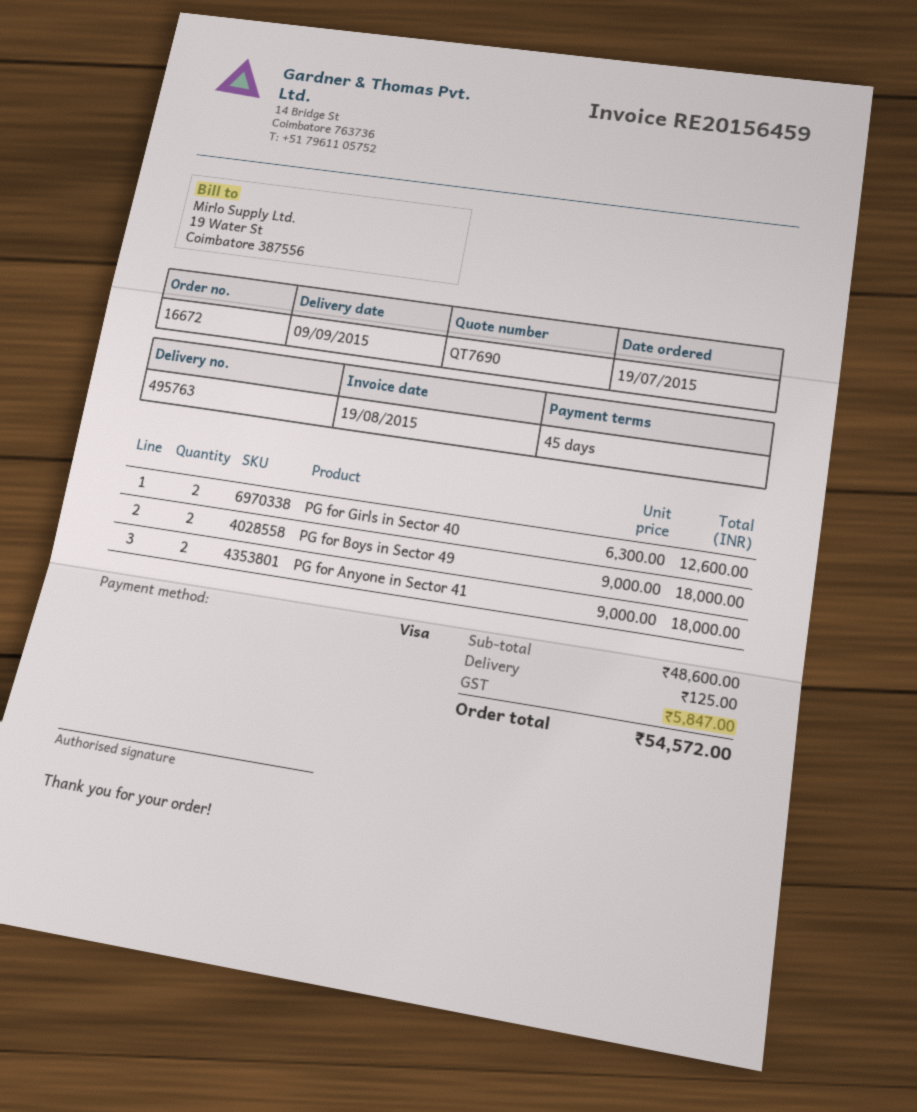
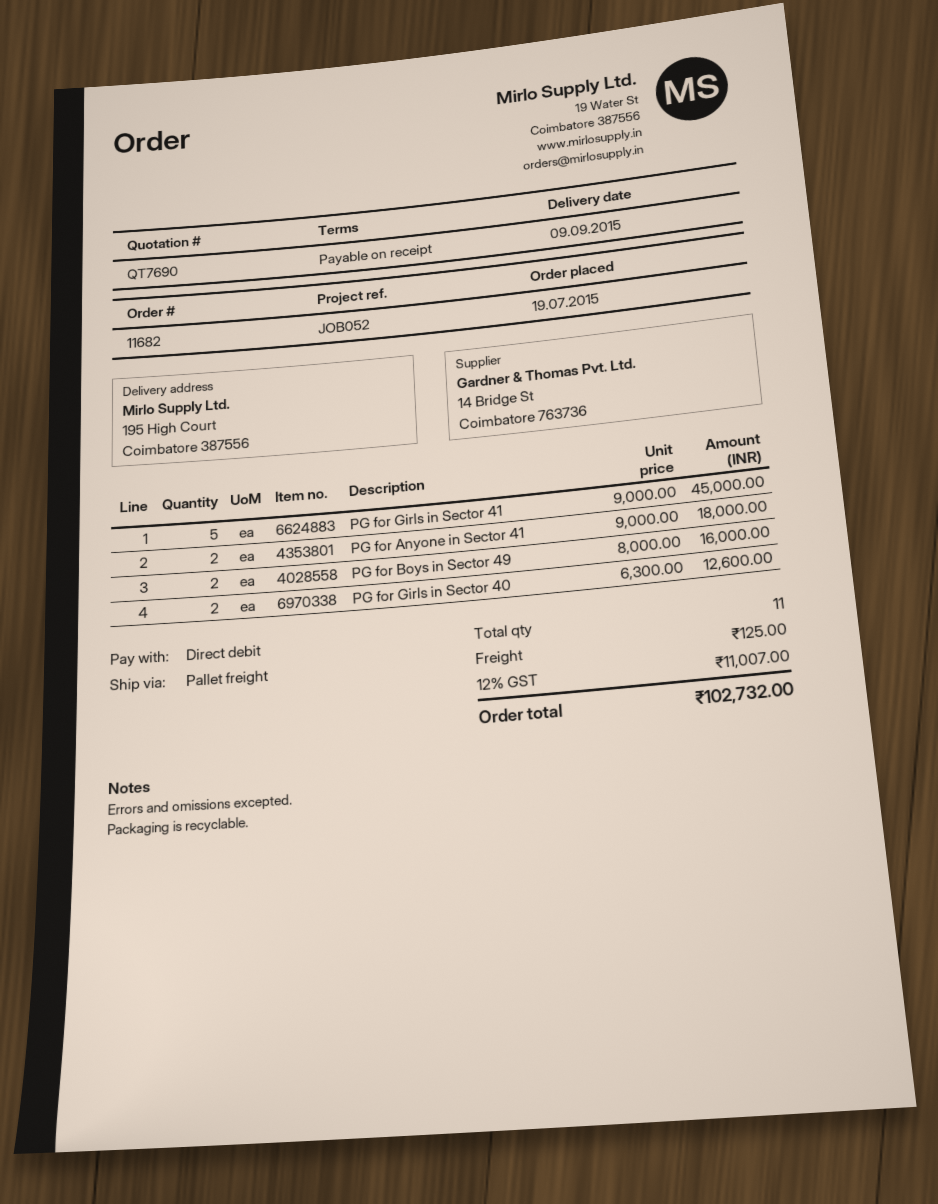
order number: 16672 -> 11682
payment terms: 45 days -> on receipt
payment method: Visa -> direct debit
PG for Boys in Sector 49: 2 x 9000.00 = 18000.00 -> 2 x 8000.00 = 16000.00
PG for Girls in Sector 41: none -> 5 x 9000.00 = 45000.00
tax: 5847.00 -> 11007.00
total: 54572.00 -> 102732.00

